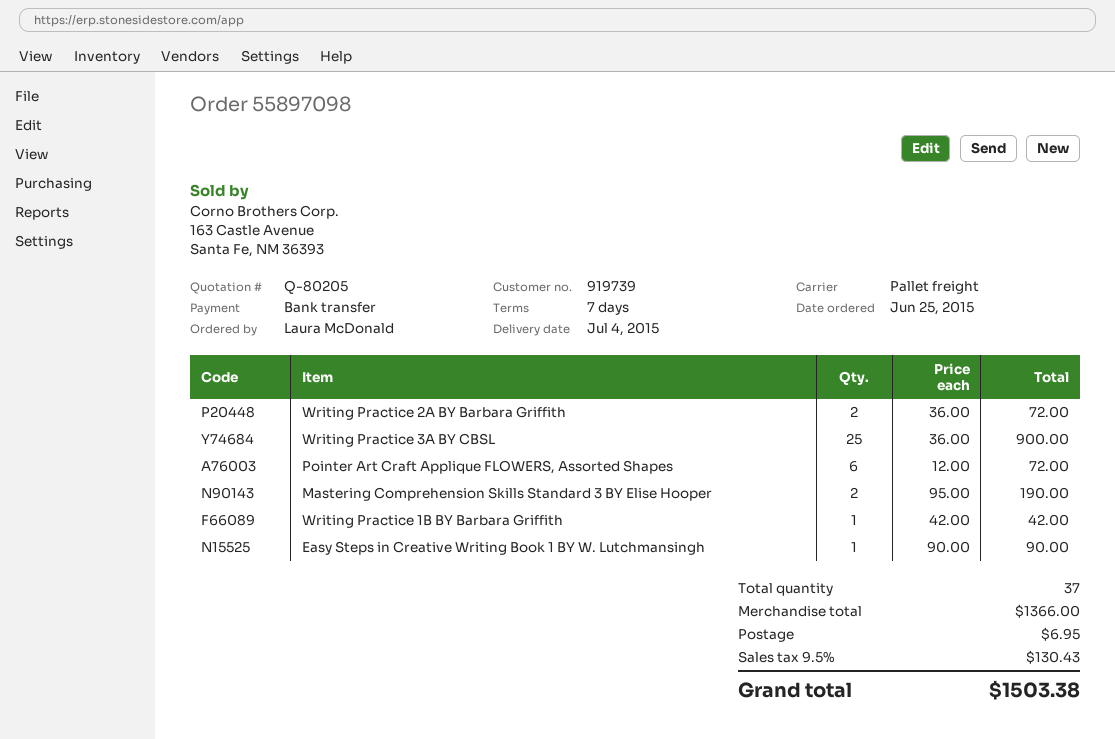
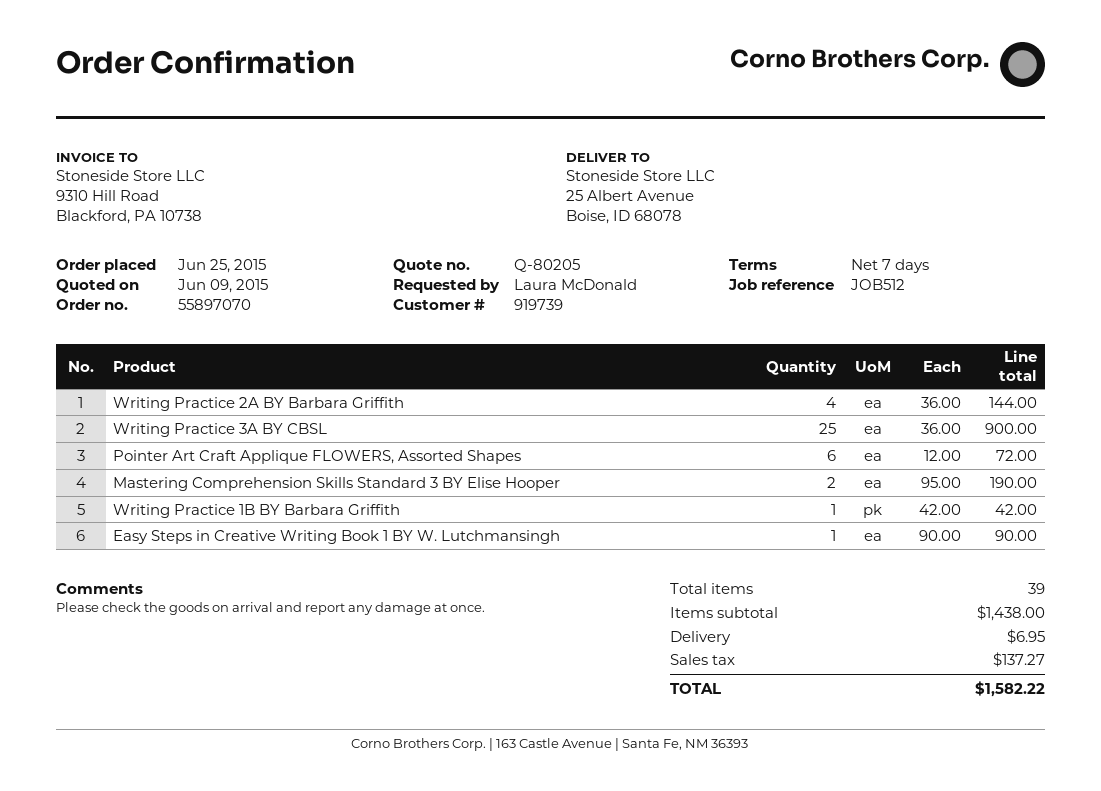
order number: 55897098 -> 55897070
Writing Practice 2A BY Barbara Griffith: 2 x 36.00 = 72.00 -> 4 x 36.00 = 144.00
total quantity: 37 -> 39
subtotal: 1366.00 -> 1438.00
tax: 130.43 -> 137.27
total: 1503.38 -> 1582.22

